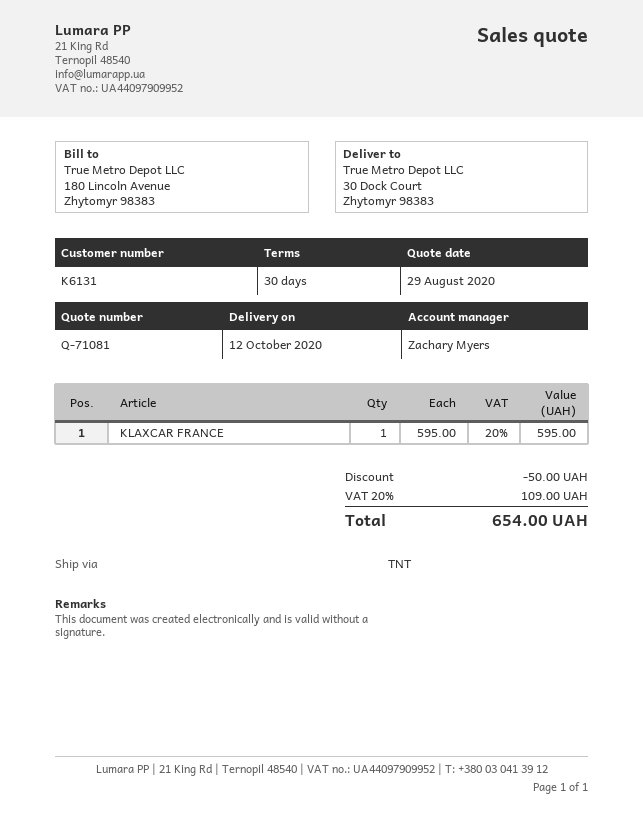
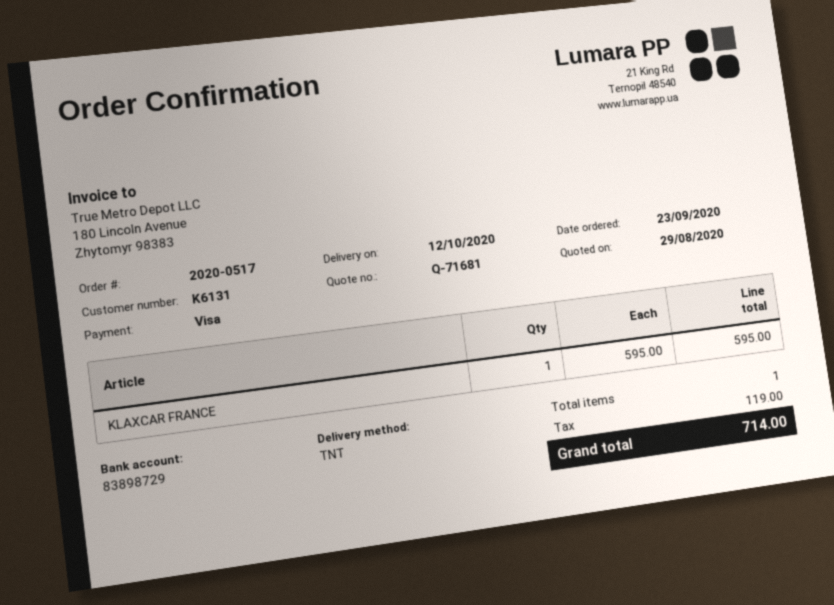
quote number: Q-71081 -> Q-71681
discount: 50.00 -> none
tax: 109.00 -> 119.00
total: 654.00 -> 714.00

